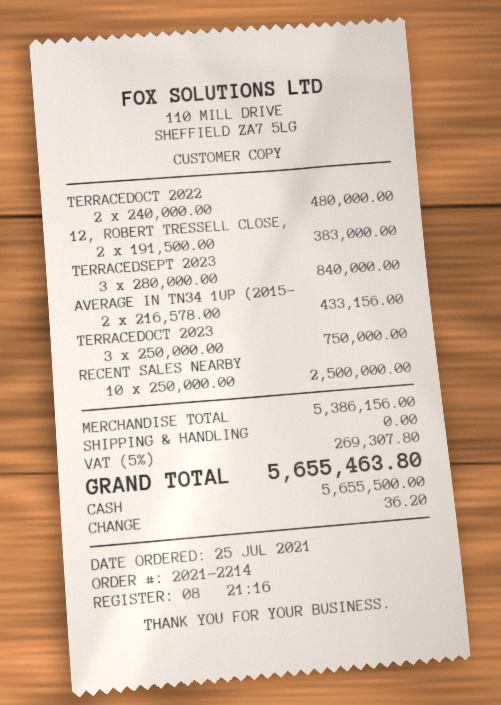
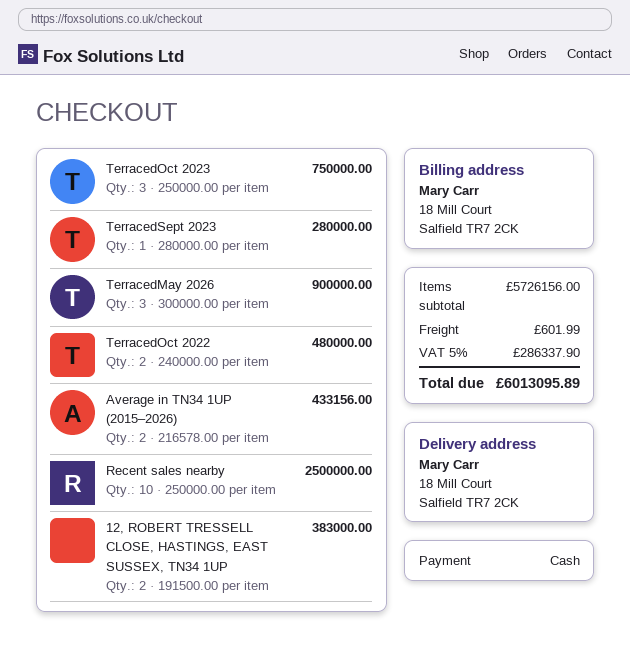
TERRACEDSEPT 2023: 3 x 280000.00 = 840000.00 -> 1 x 280000.00 = 280000.00
TerracedMay 2026: none -> 3 x 300000.00 = 900000.00
subtotal: 5386156.00 -> 5726156.00
shipping: 0.00 -> 601.99
tax: 5% = 269307.80 -> 5% = 286337.90
total: 5655463.80 -> 6013095.89

